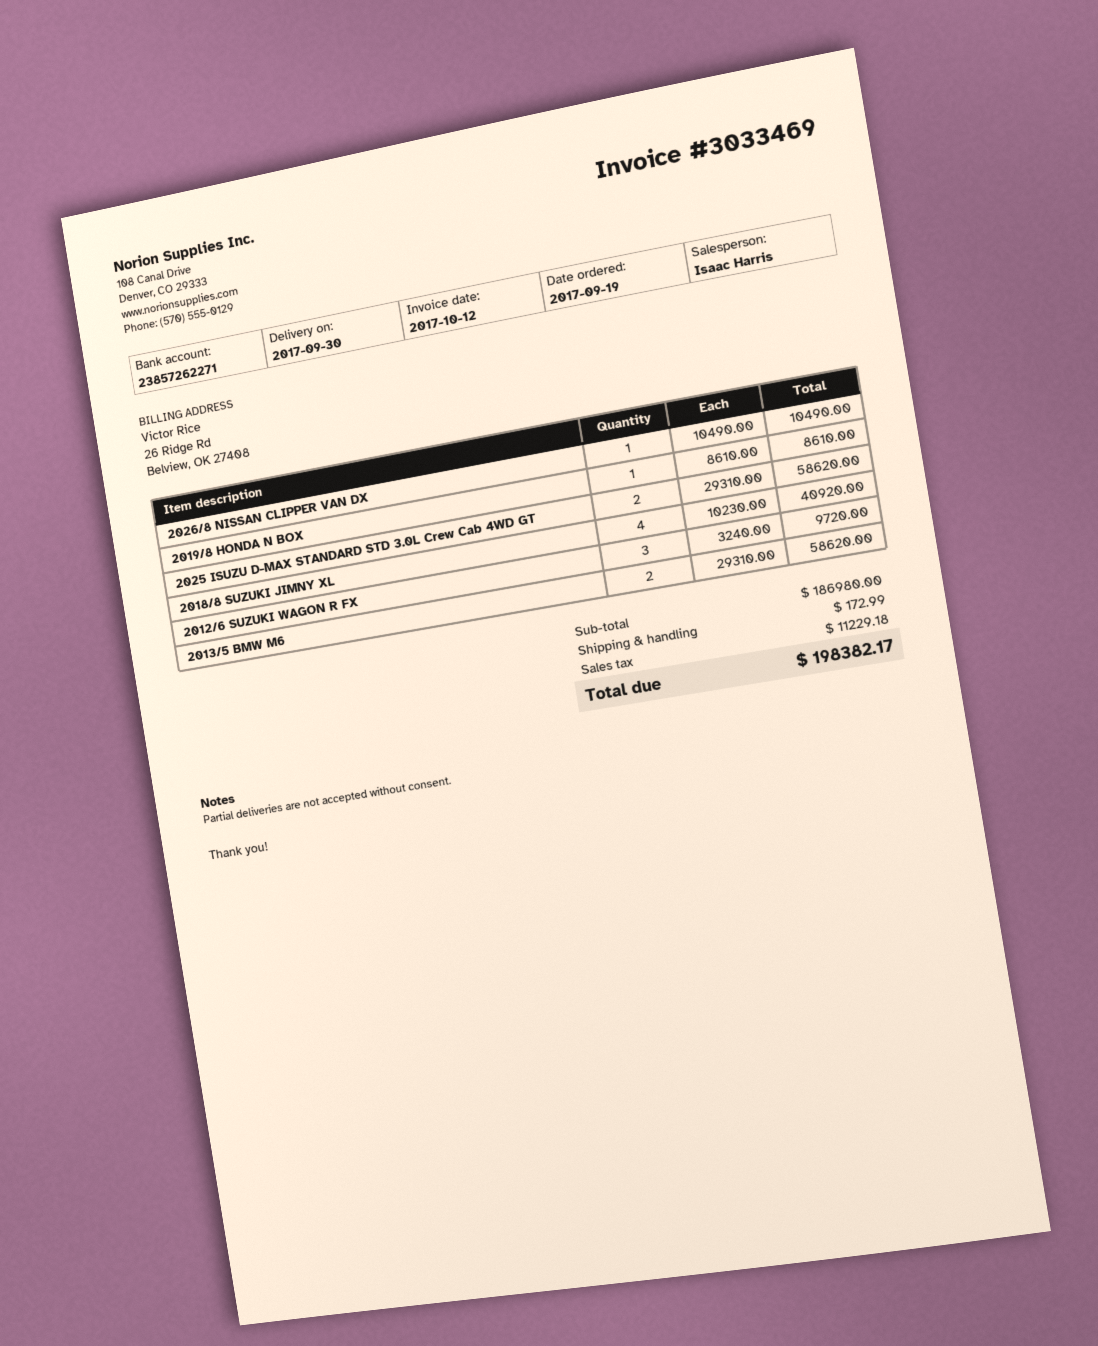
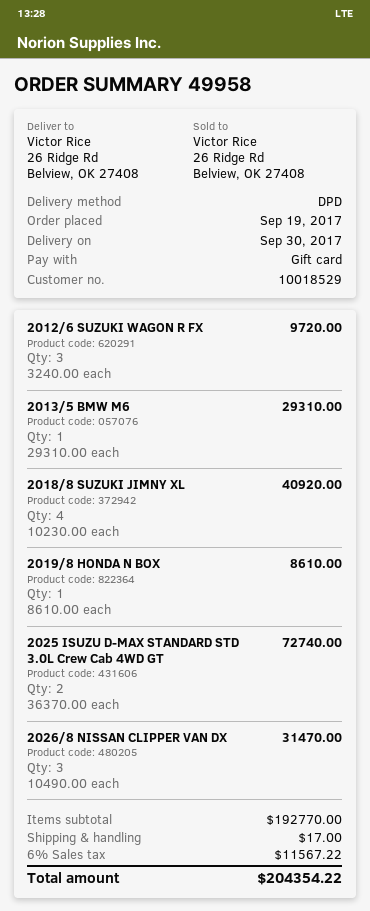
2026/8 NISSAN CLIPPER VAN DX: 1 x 10490.00 = 10490.00 -> 3 x 10490.00 = 31470.00
2025 ISUZU D-MAX STANDARD STD 3.0L Crew Cab 4WD GT: 2 x 29310.00 = 58620.00 -> 2 x 36370.00 = 72740.00
2013/5 BMW M6: 2 x 29310.00 = 58620.00 -> 1 x 29310.00 = 29310.00
subtotal: 186980.00 -> 192770.00
shipping: 172.99 -> 17.00
tax: 11229.18 -> 11567.22
total: 198382.17 -> 204354.22

